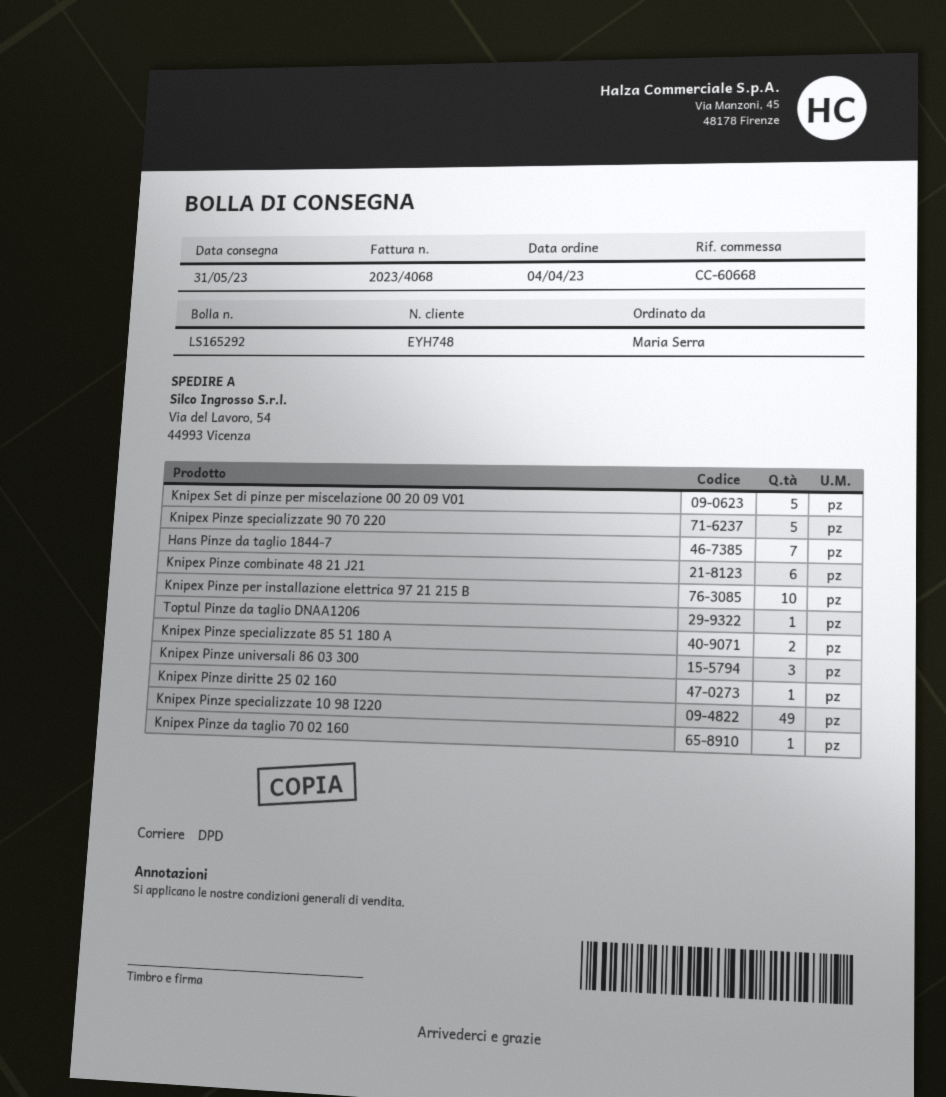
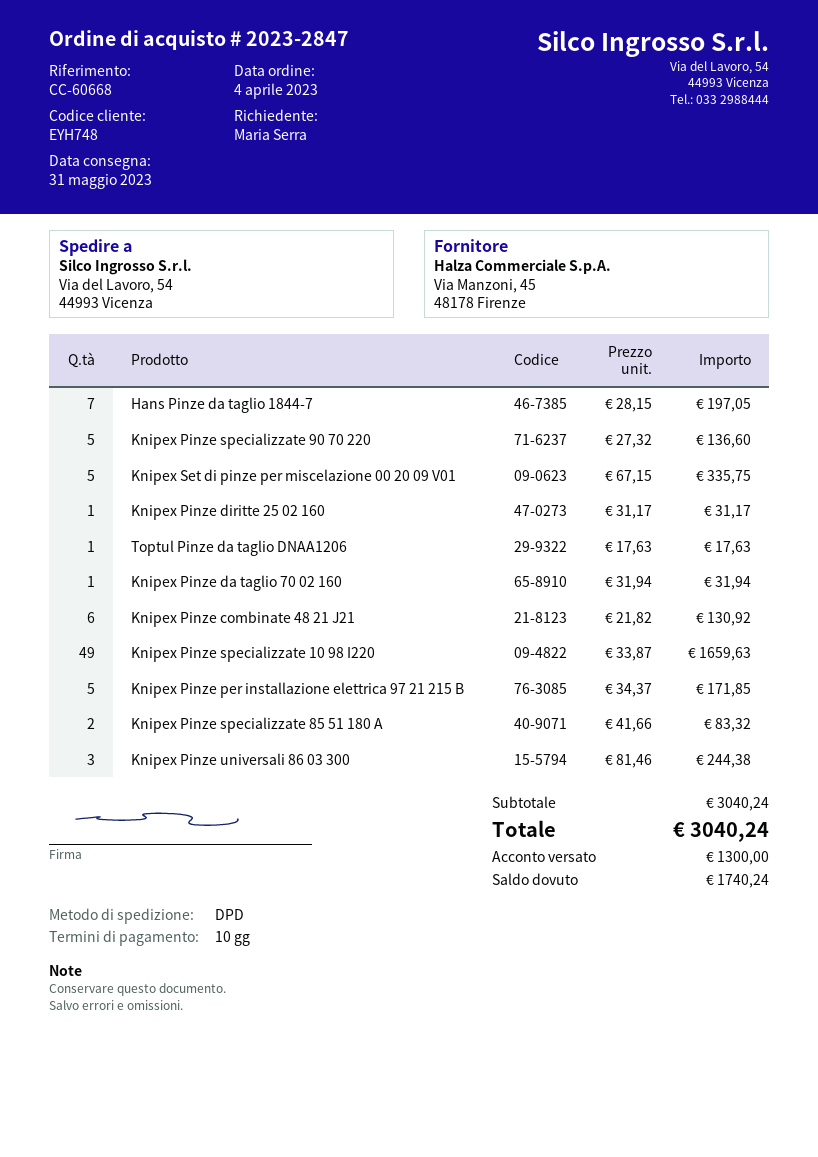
Knipex Pinze per installazione elettrica 97 21 215 B: 10 -> 5

